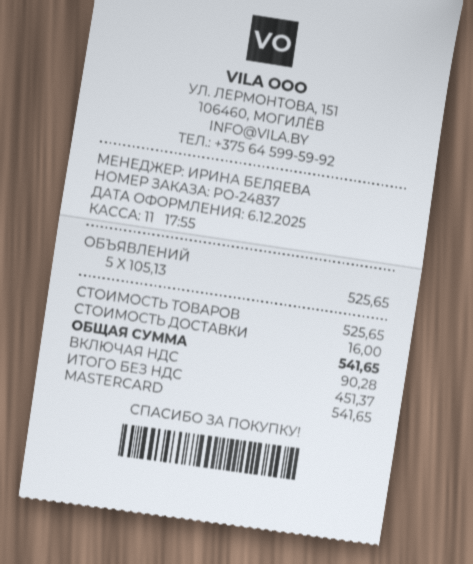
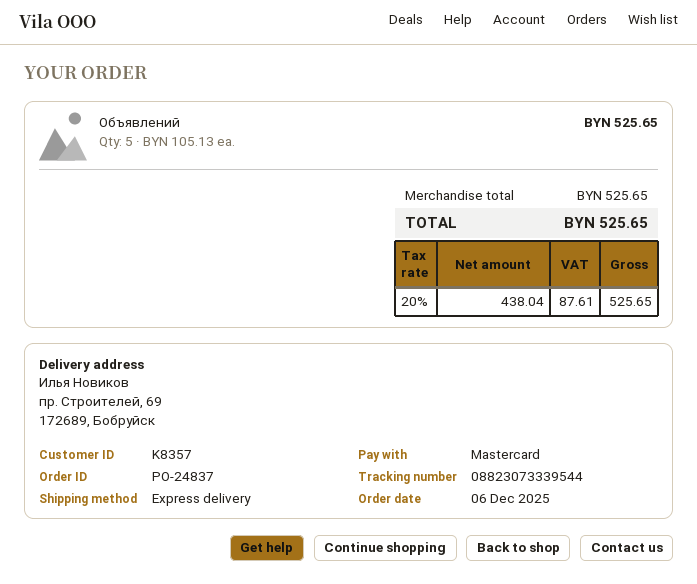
shipping: 16.00 -> none
net: 451.37 -> 438.04
tax: 90.28 -> 87.61
total: 541.65 -> 525.65

